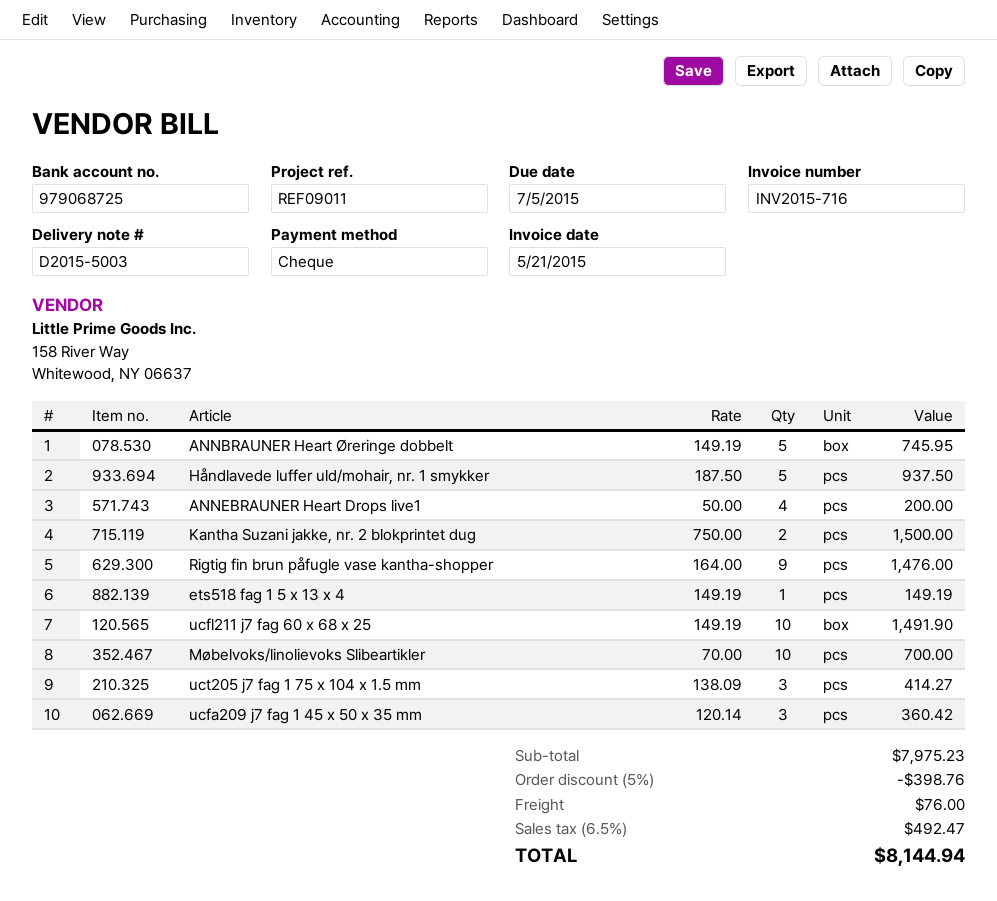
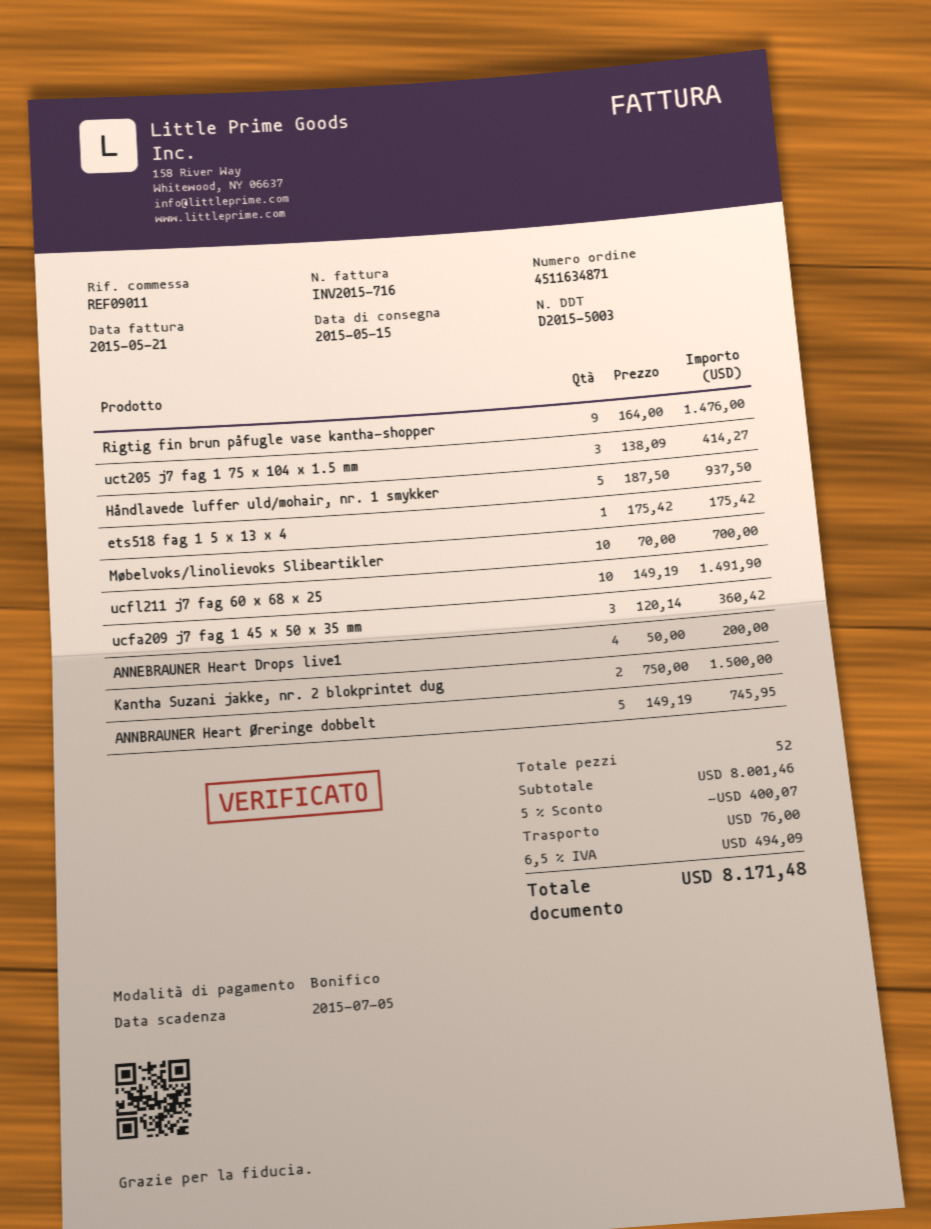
payment method: cheque -> bank transfer
ets518 fag 1 5 x 13 x 4: 1 x 149.19 = 149.19 -> 1 x 175.42 = 175.42
subtotal: 7975.23 -> 8001.46
discount: 5% = 398.76 -> 5% = 400.07
tax: 6.5% = 492.47 -> 6.5% = 494.09
total: 8144.94 -> 8171.48

